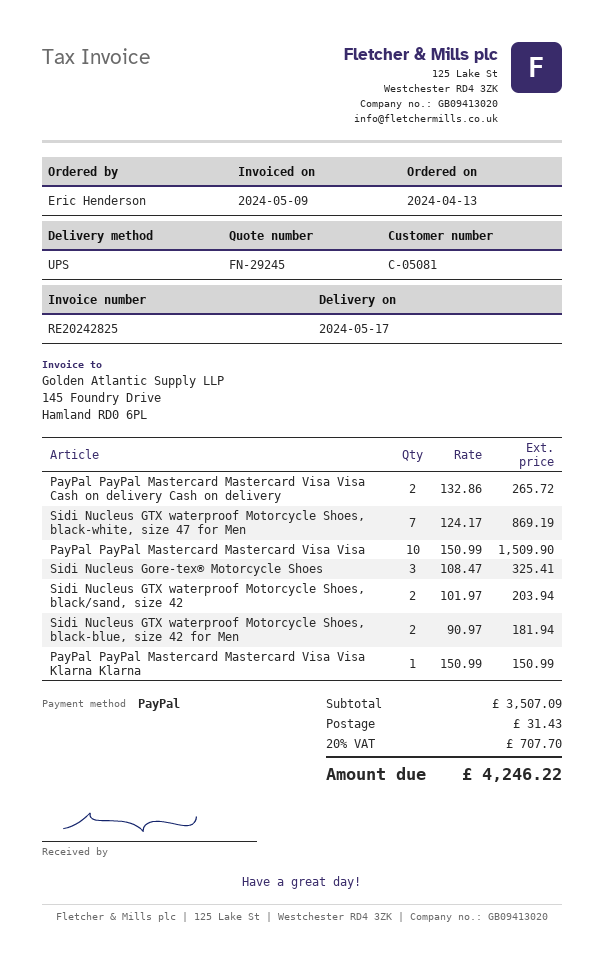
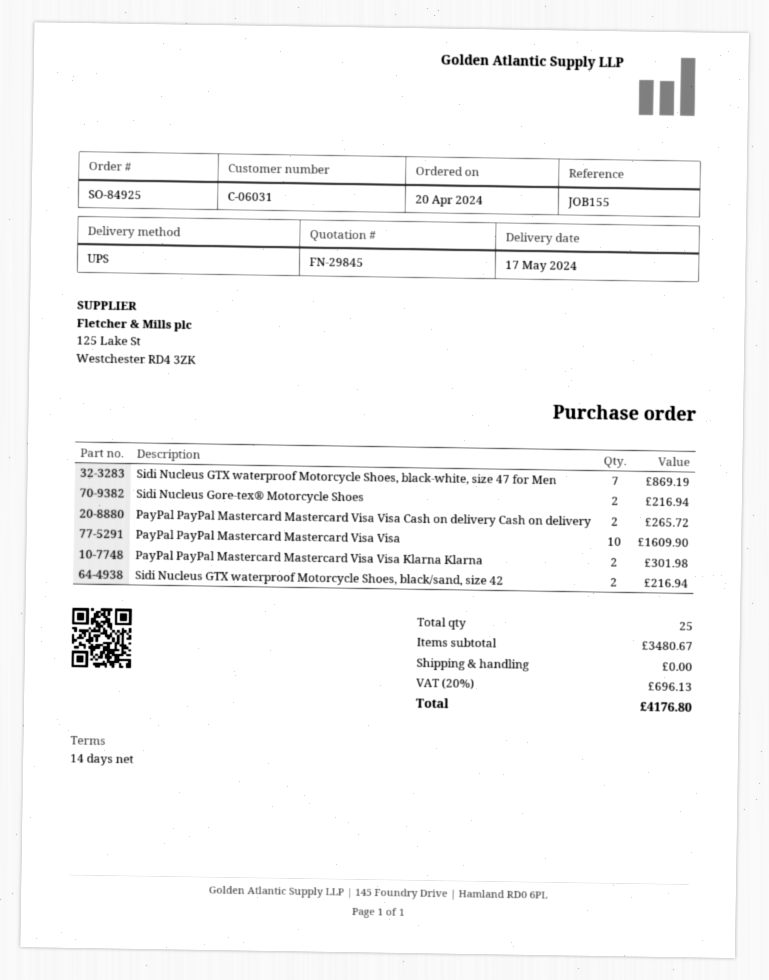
quote number: FN-29245 -> FN-29845
order date: 2024-04-13 -> 2024-04-20
customer number: C-05081 -> C-06031
PayPal PayPal Mastercard Mastercard Visa Visa: 10 for 1509.90 -> 10 for 1609.90
Sidi Nucleus Gore-tex® Motorcycle Shoes: 3 for 325.41 -> 2 for 216.94
Sidi Nucleus GTX waterproof Motorcycle Shoes, black/sand, size 42: 2 for 203.94 -> 2 for 216.94
Sidi Nucleus GTX waterproof Motorcycle Shoes, black-blue, size 42 for Men: 2 for 181.94 -> none
PayPal PayPal Mastercard Mastercard Visa Visa Klarna Klarna: 1 for 150.99 -> 2 for 301.98
subtotal: 3507.09 -> 3480.67
shipping: 31.43 -> 0.00
tax: 20% = 707.70 -> 20% = 696.13
total: 4246.22 -> 4176.80

